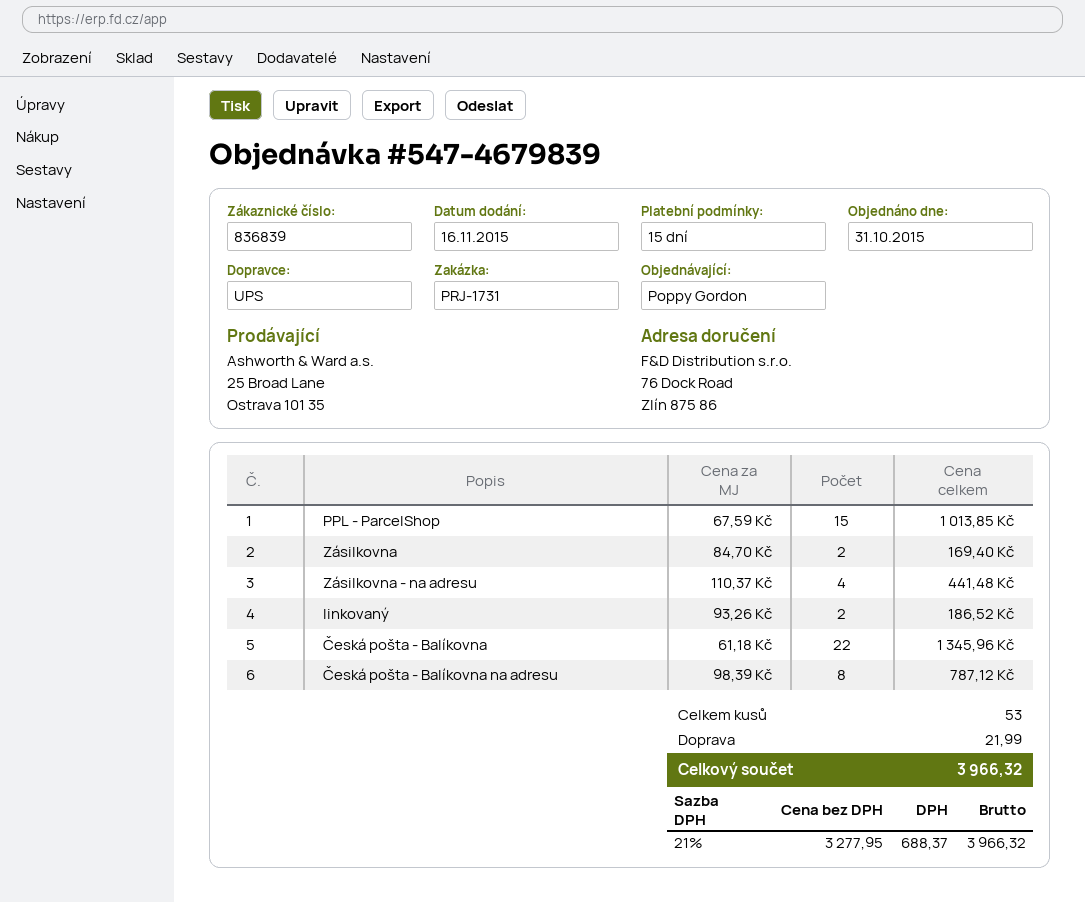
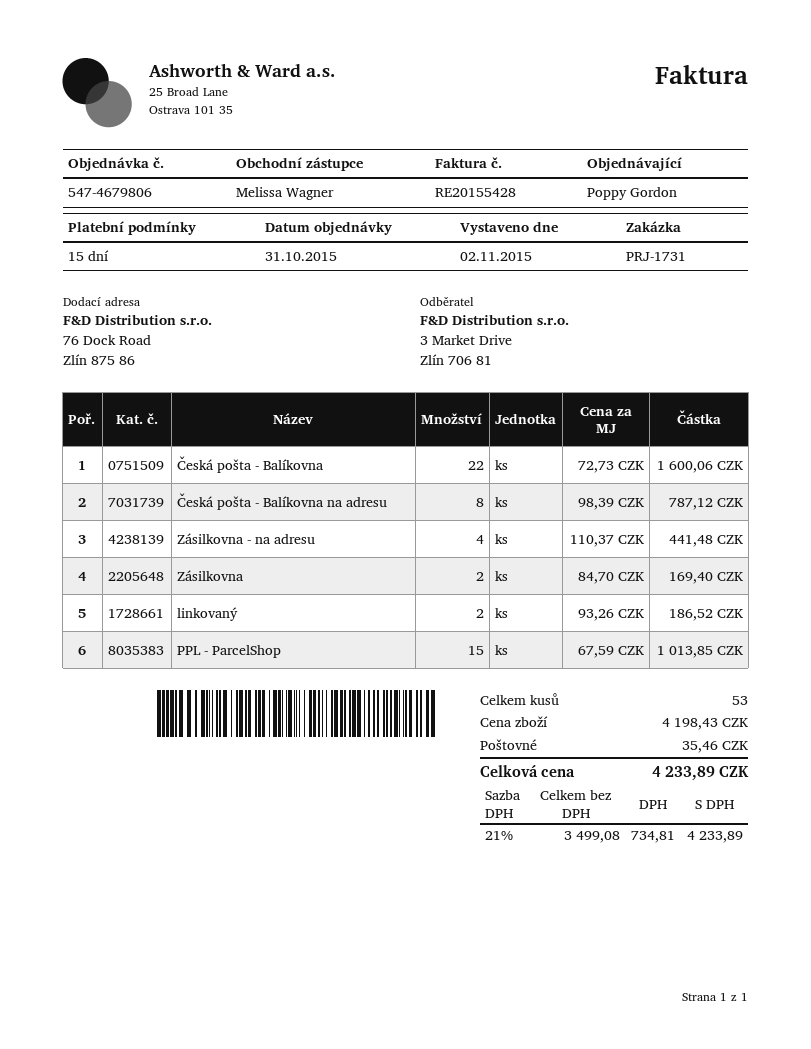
order number: 547-4679839 -> 547-4679806
Česká pošta - Balíkovna: 22 x 61.18 = 1345.96 -> 22 x 72.73 = 1600.06
shipping: 21.99 -> 35.46
net: 3277.95 -> 3499.08
tax: 21% = 688.37 -> 21% = 734.81
total: 3966.32 -> 4233.89

